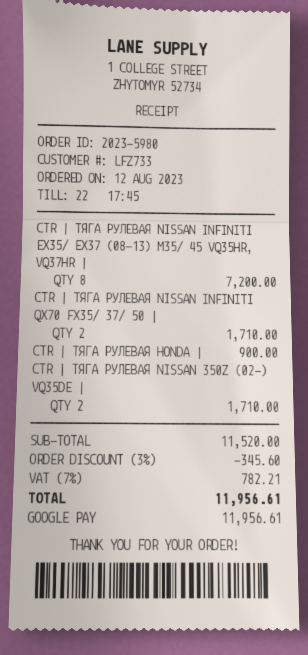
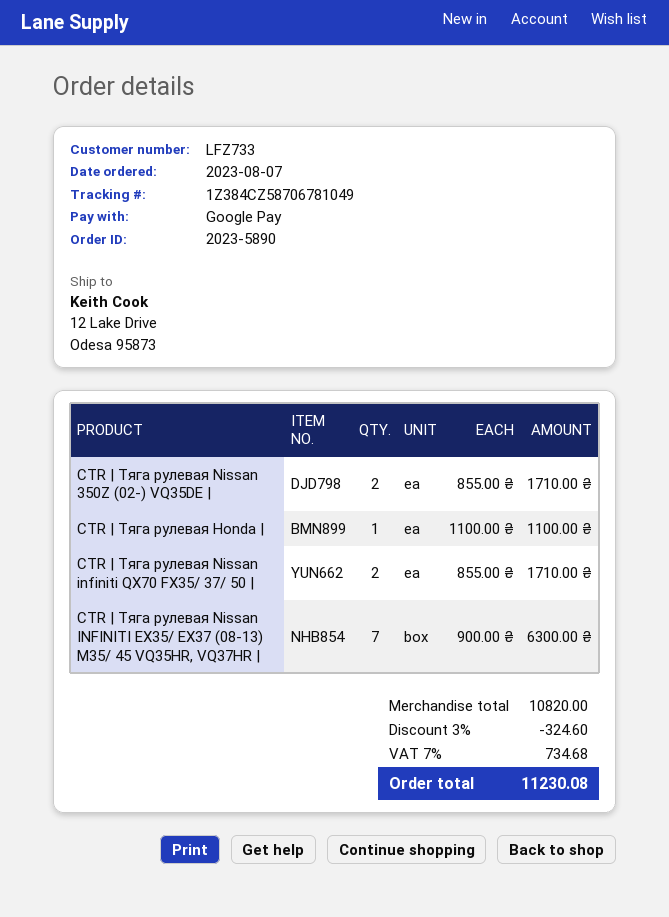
order number: 2023-5980 -> 2023-5890
order date: 2023-08-12 -> 2023-08-07
CTR | ТЯГА РУЛЕВАЯ NISSAN INFINITI EX35/ EX37 (08-13) M35/ 45 VQ35HR, VQ37HR |: 8 for 7200.00 -> 7 for 6300.00
CTR | ТЯГА РУЛЕВАЯ HONDA |: 1 for 900.00 -> 1 for 1100.00
subtotal: 11520.00 -> 10820.00
discount: 3% = 345.60 -> 3% = 324.60
tax: 7% = 782.21 -> 7% = 734.68
total: 11956.61 -> 11230.08

